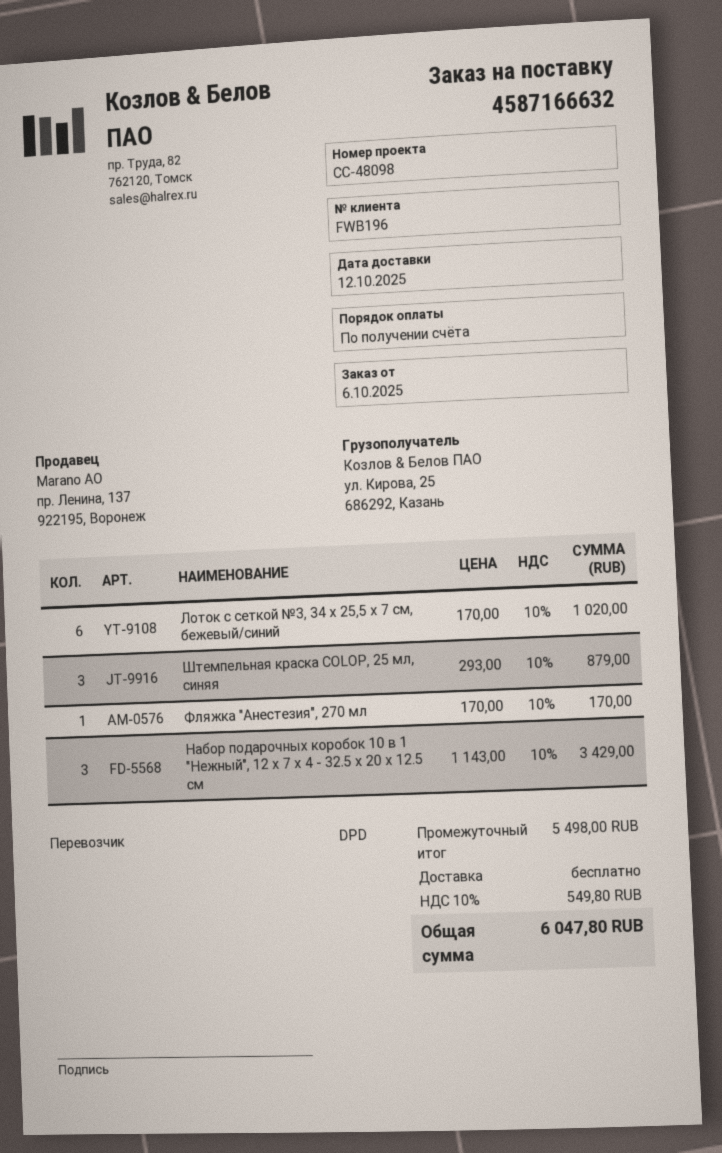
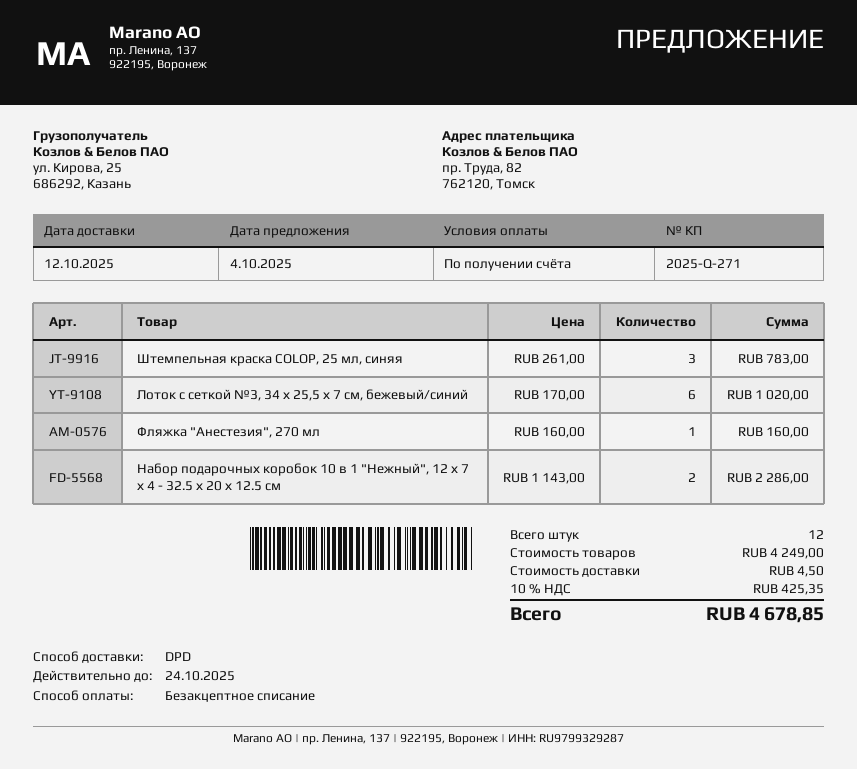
Штемпельная краска COLOP, 25 мл, синяя: 3 x 293.00 = 879.00 -> 3 x 261.00 = 783.00
Фляжка "Анестезия", 270 мл: 1 x 170.00 = 170.00 -> 1 x 160.00 = 160.00
Набор подарочных коробок 10 в 1 "Нежный", 12 х 7 х 4 - 32.5 х 20 х 12.5 см: 3 x 1143.00 = 3429.00 -> 2 x 1143.00 = 2286.00
subtotal: 5498.00 -> 4249.00
shipping: 0.00 -> 4.50
tax: 10% = 549.80 -> 10% = 425.35
total: 6047.80 -> 4678.85

